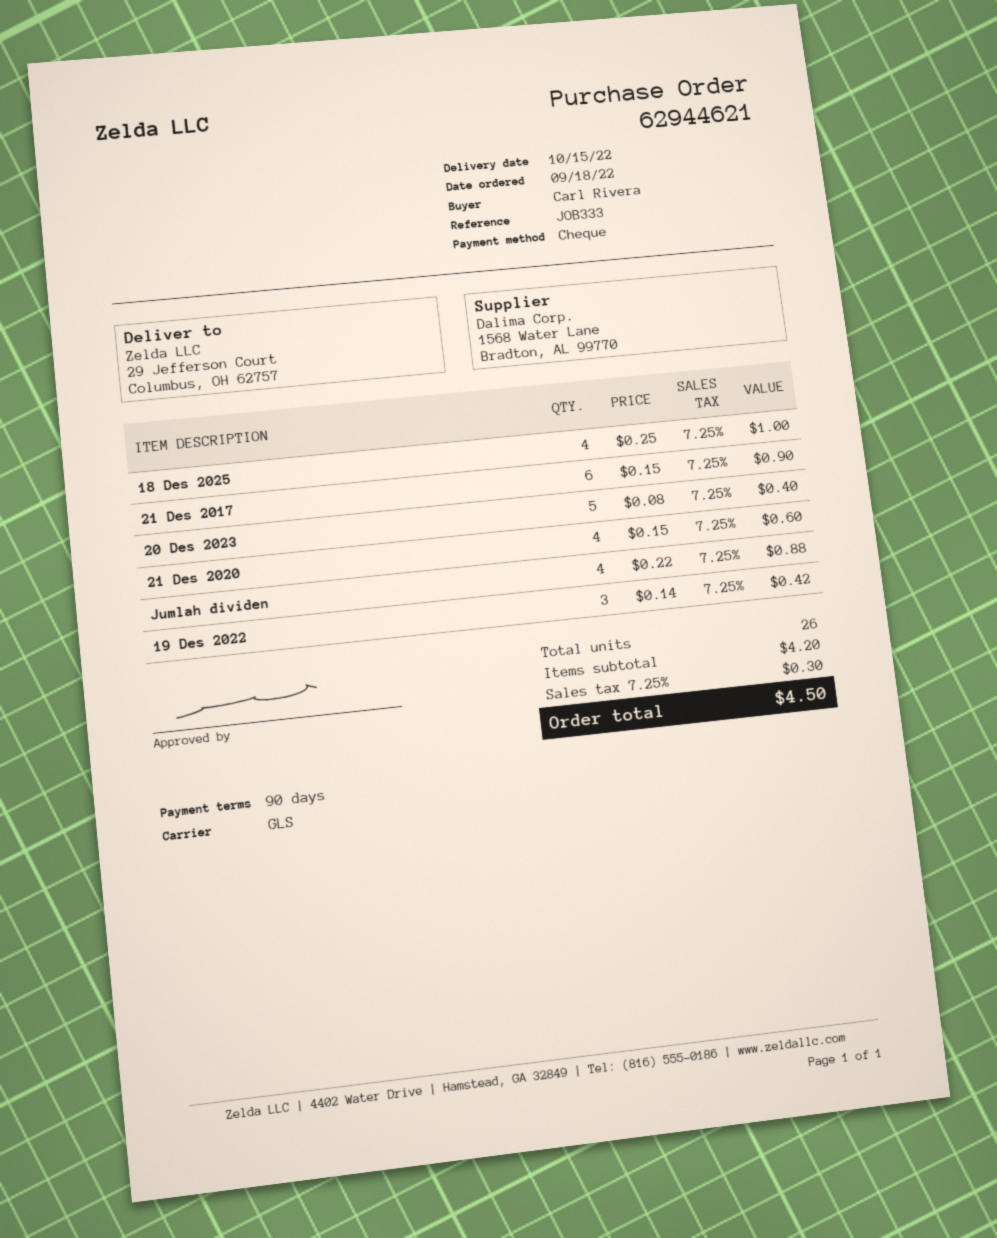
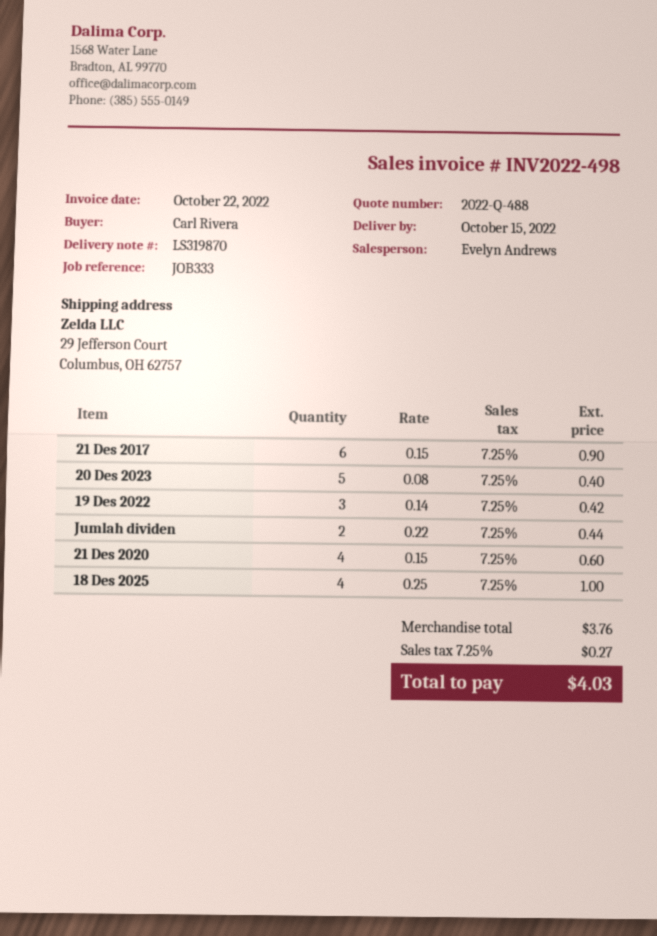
Jumlah dividen: 4 x 0.22 = 0.88 -> 2 x 0.22 = 0.44
subtotal: 4.20 -> 3.76
tax: 7.25% = 0.30 -> 7.25% = 0.27
total: 4.50 -> 4.03

